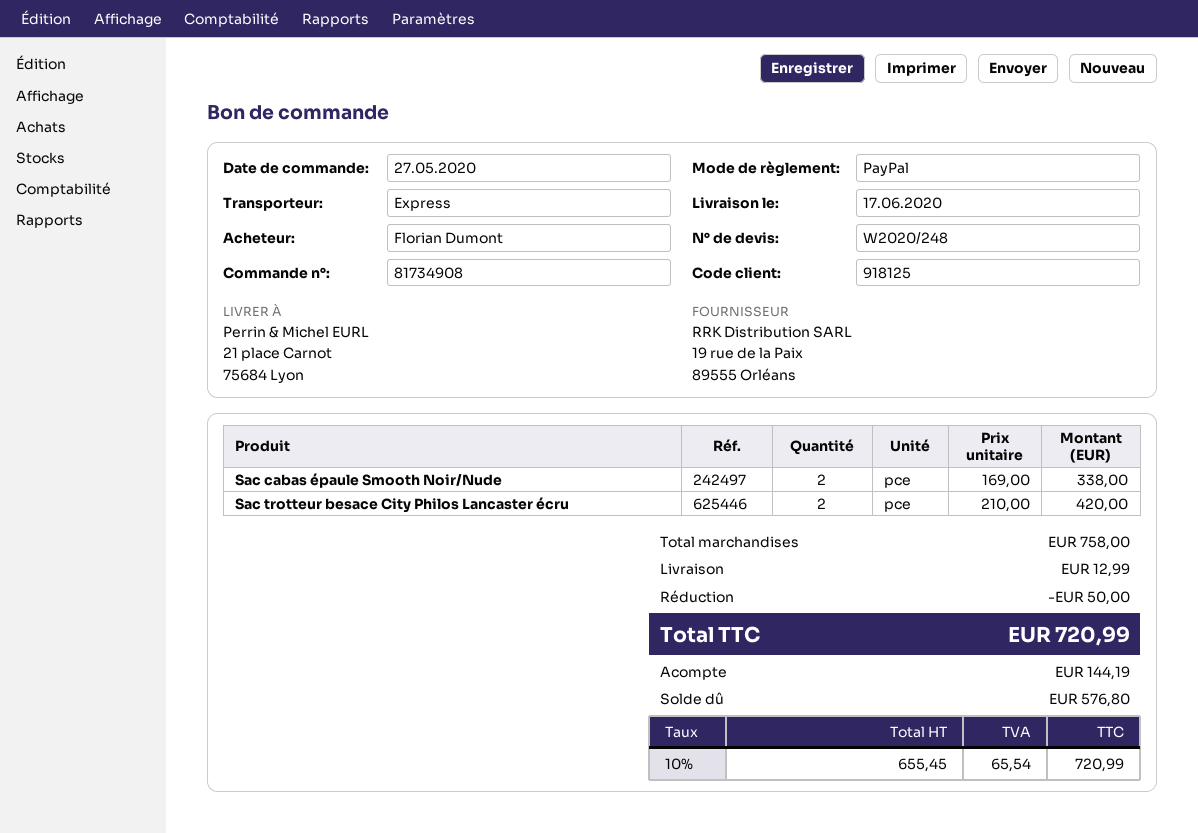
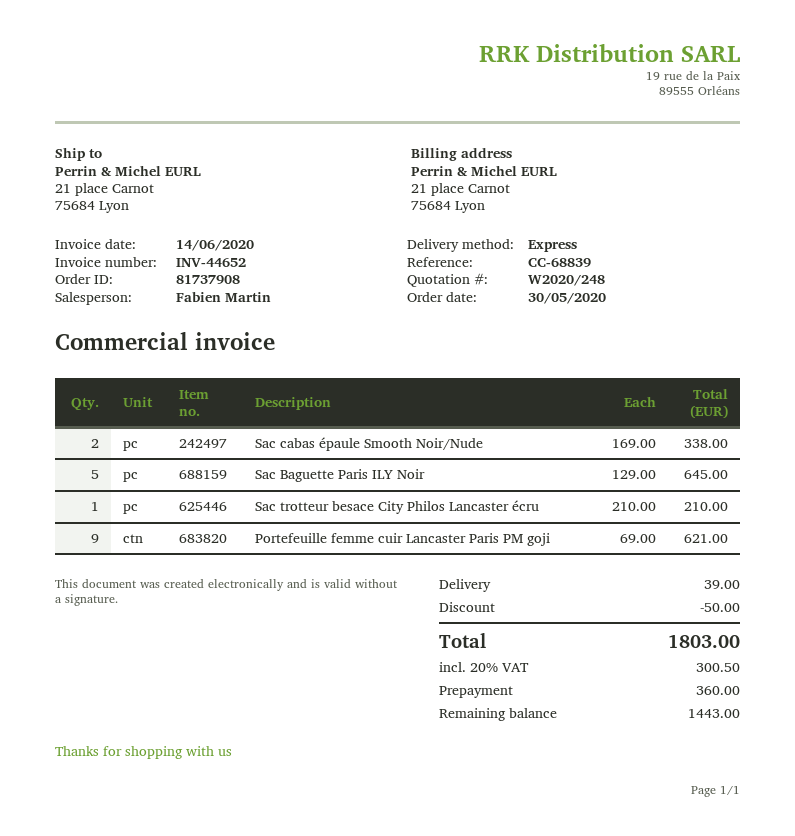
order number: 81734908 -> 81737908
order date: 2020-05-27 -> 2020-05-30
Sac trotteur besace City Philos Lancaster écru: 2 x 210.00 = 420.00 -> 1 x 210.00 = 210.00
Sac Baguette Paris ILY Noir: none -> 5 x 129.00 = 645.00
Portefeuille femme cuir Lancaster Paris PM goji: none -> 9 x 69.00 = 621.00
shipping: 12.99 -> 39.00
tax: 10% = 65.54 -> 20% = 300.50
total: 720.99 -> 1803.00
deposit: 144.19 -> 360.00
balance: 576.80 -> 1443.00

